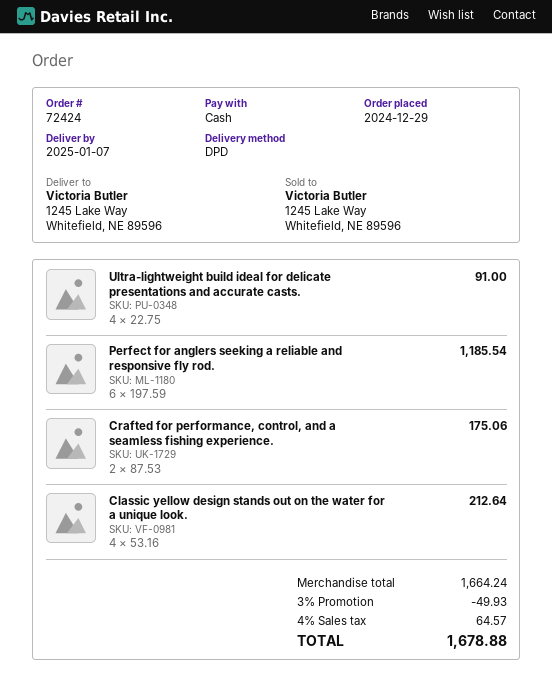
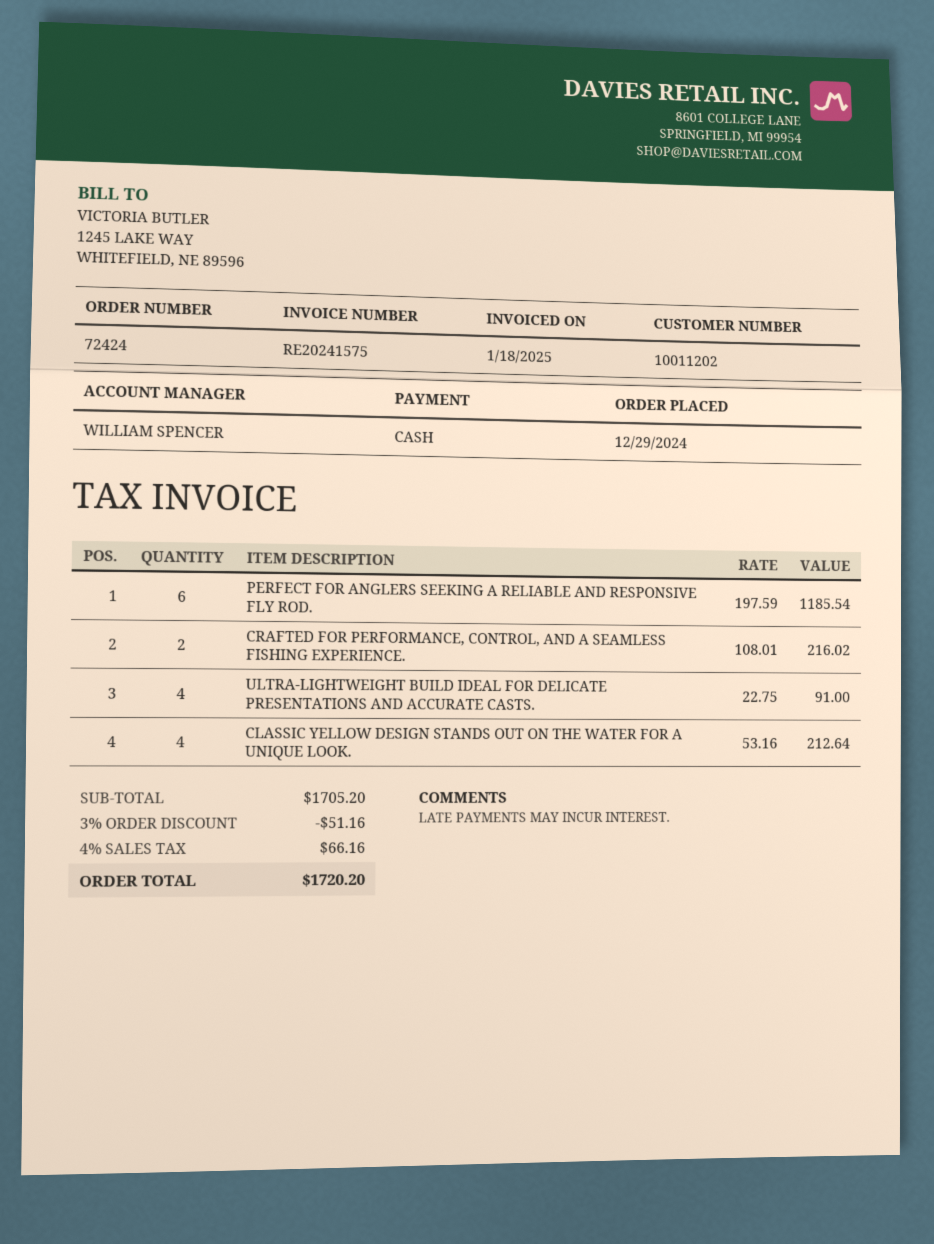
Crafted for performance, control, and a seamless fishing experience.: 2 x 87.53 = 175.06 -> 2 x 108.01 = 216.02
subtotal: 1664.24 -> 1705.20
discount: 3% = 49.93 -> 3% = 51.16
tax: 4% = 64.57 -> 4% = 66.16
total: 1678.88 -> 1720.20

